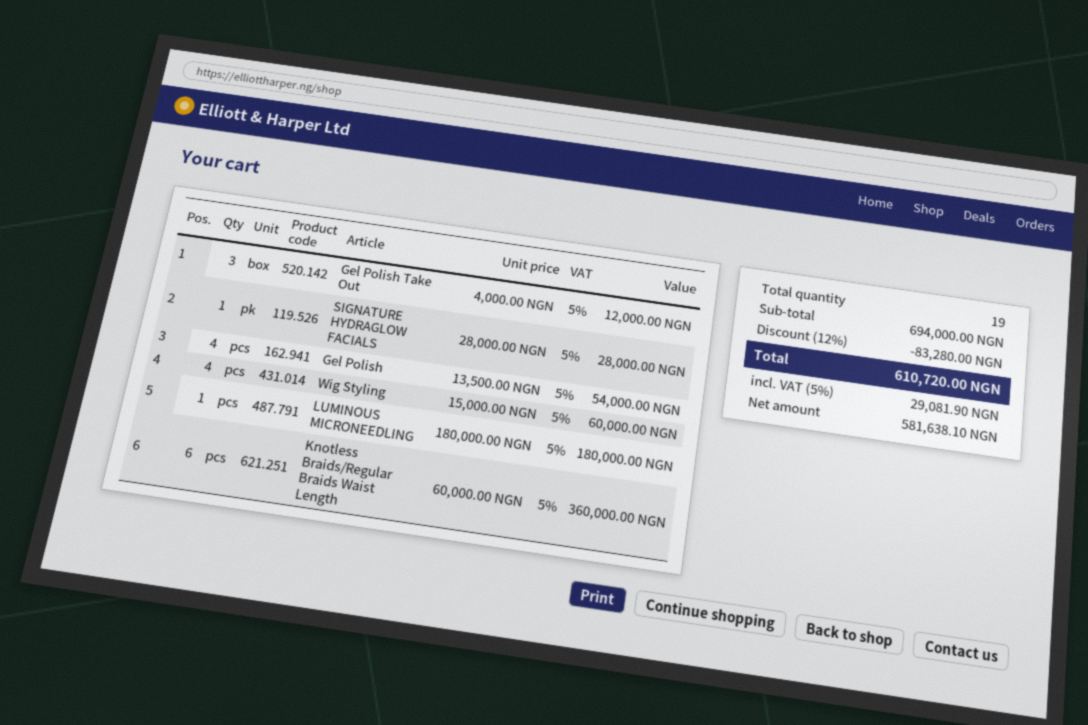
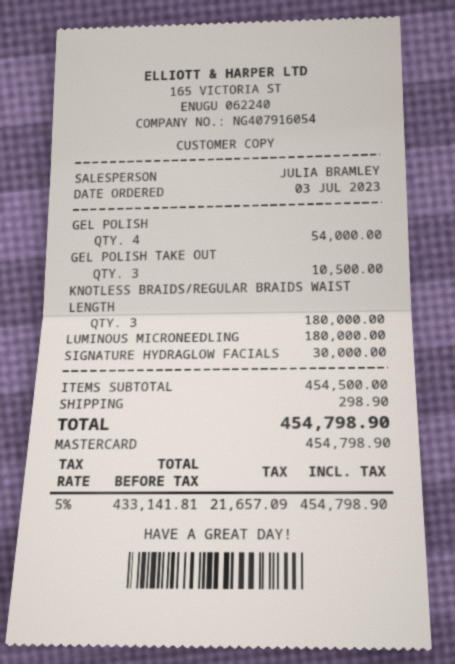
Gel Polish Take Out: 3 for 12000.00 -> 3 for 10500.00
SIGNATURE HYDRAGLOW FACIALS: 1 for 28000.00 -> 1 for 30000.00
Wig Styling: 4 for 60000.00 -> none
Knotless Braids/Regular Braids Waist Length: 6 for 360000.00 -> 3 for 180000.00
subtotal: 694000.00 -> 454500.00
discount: 12% = 83280.00 -> none
shipping: none -> 298.90
net: 581638.10 -> 433141.81
tax: 5% = 29081.90 -> 5% = 21657.09
total: 610720.00 -> 454798.90

